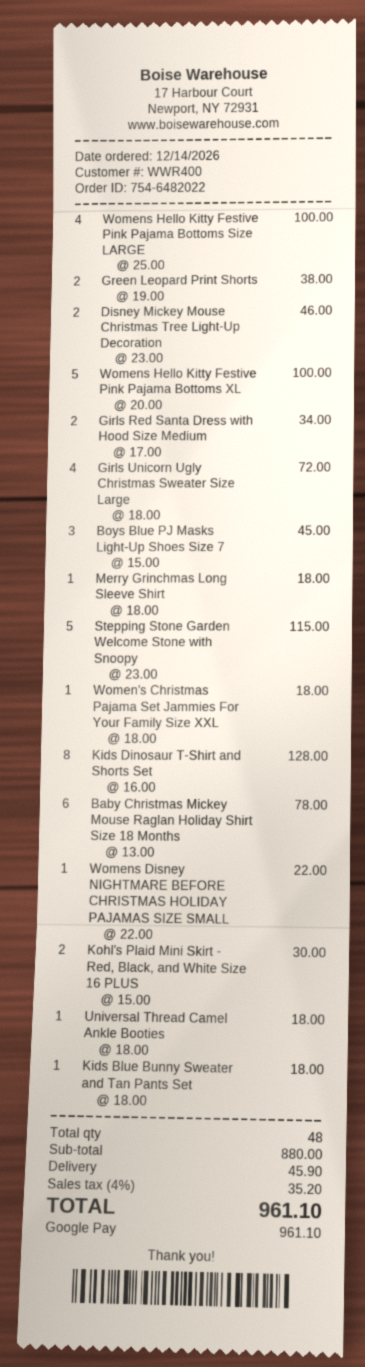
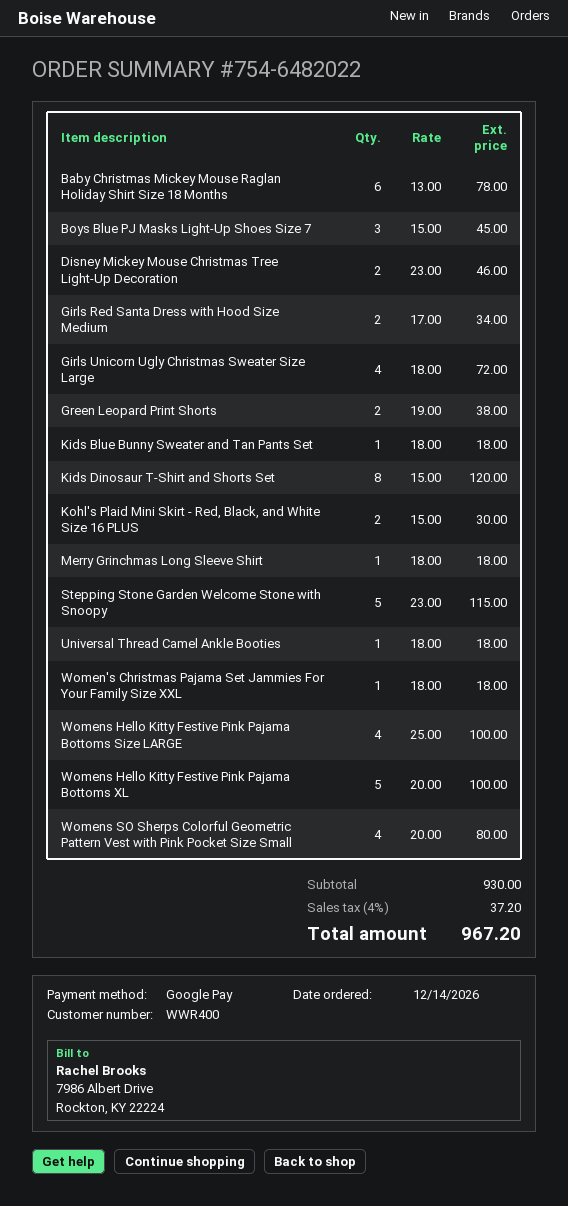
Kids Dinosaur T-Shirt and Shorts Set: 8 x 16.00 = 128.00 -> 8 x 15.00 = 120.00
Womens Disney NIGHTMARE BEFORE CHRISTMAS HOLIDAY PAJAMAS SIZE SMALL: 1 x 22.00 = 22.00 -> none
Womens SO Sherps Colorful Geometric Pattern Vest with Pink Pocket Size Small: none -> 4 x 20.00 = 80.00
subtotal: 880.00 -> 930.00
shipping: 45.90 -> none
tax: 4% = 35.20 -> 4% = 37.20
total: 961.10 -> 967.20

